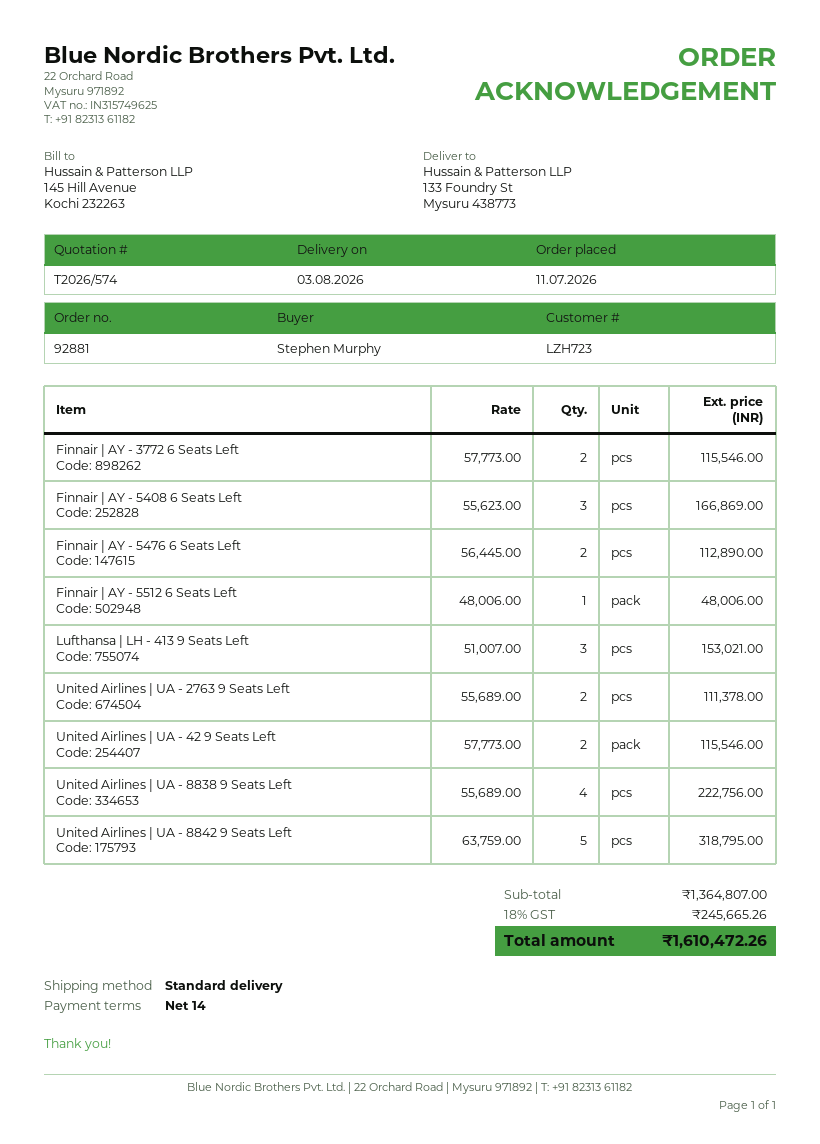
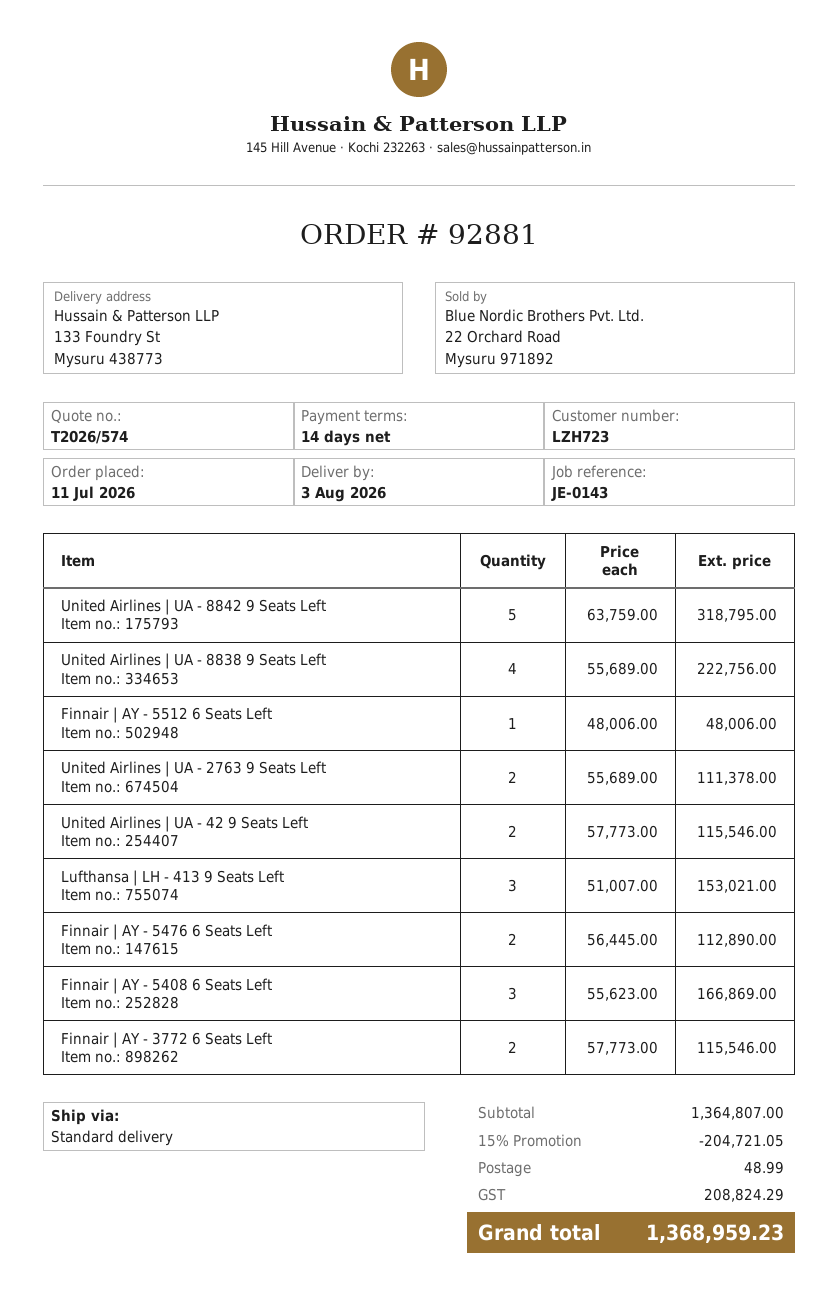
discount: none -> 15% = 204721.05
shipping: none -> 48.99
tax: 245665.26 -> 208824.29
total: 1610472.26 -> 1368959.23

